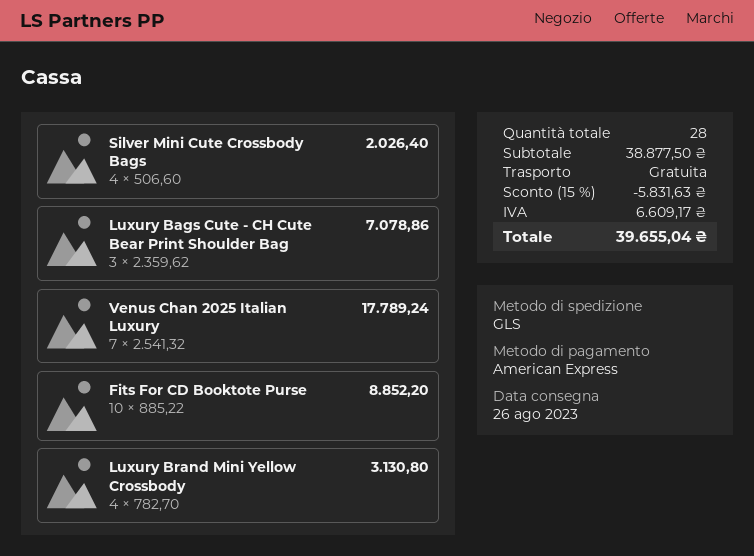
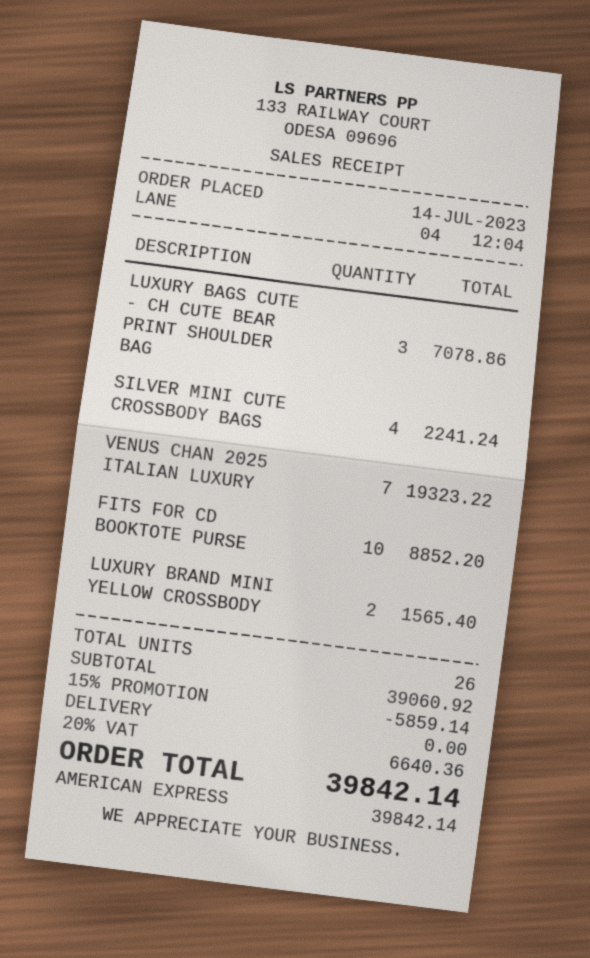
Silver Mini Cute Crossbody Bags: 4 for 2026.40 -> 4 for 2241.24
Venus Chan 2025 Italian Luxury: 7 for 17789.24 -> 7 for 19323.22
Luxury Brand Mini Yellow Crossbody: 4 for 3130.80 -> 2 for 1565.40
total quantity: 28 -> 26
subtotal: 38877.50 -> 39060.92
discount: 15% = 5831.63 -> 15% = 5859.14
tax: 6609.17 -> 6640.36
total: 39655.04 -> 39842.14

